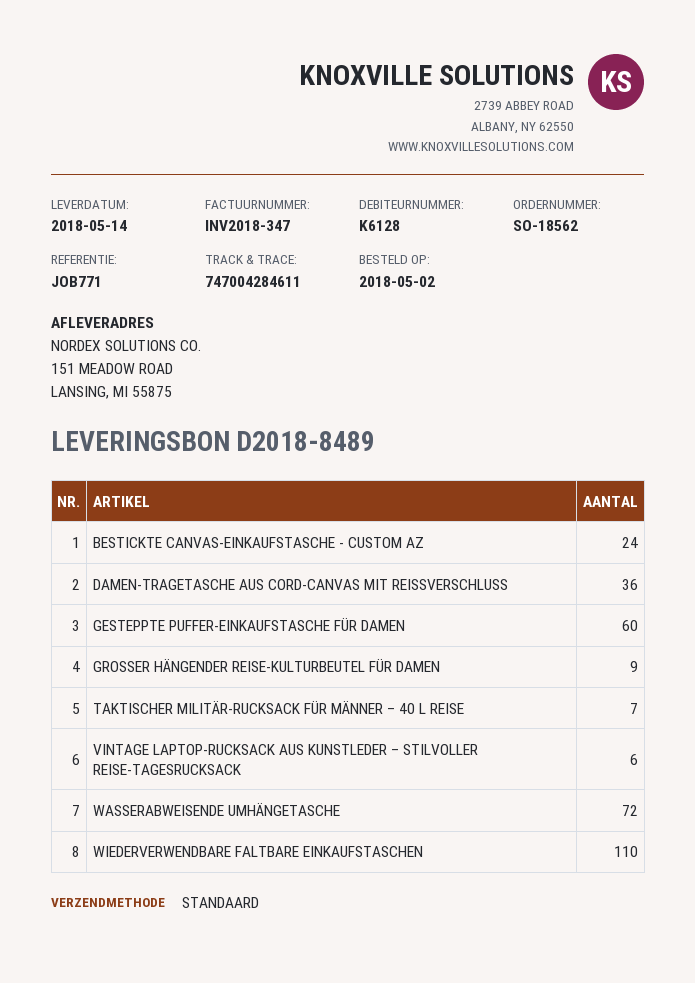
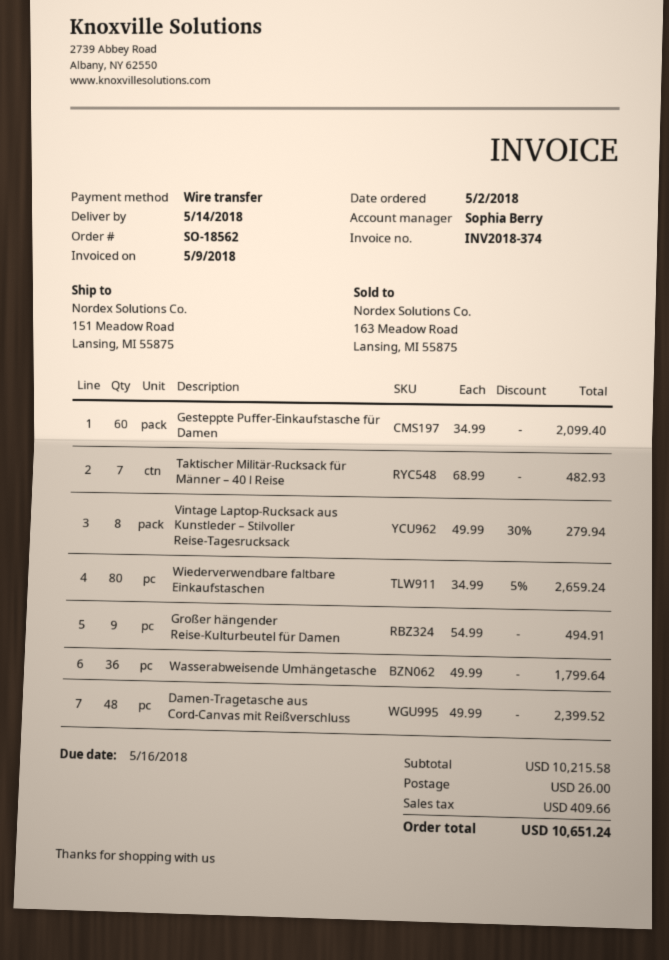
invoice number: INV2018-347 -> INV2018-374
BESTICKTE CANVAS-EINKAUFSTASCHE - CUSTOM AZ: 24 -> none
DAMEN-TRAGETASCHE AUS CORD-CANVAS MIT REISSVERSCHLUSS: 36 -> 48
VINTAGE LAPTOP-RUCKSACK AUS KUNSTLEDER – STILVOLLER REISE-TAGESRUCKSACK: 6 -> 8
WASSERABWEISENDE UMHÄNGETASCHE: 72 -> 36
WIEDERVERWENDBARE FALTBARE EINKAUFSTASCHEN: 110 -> 80

